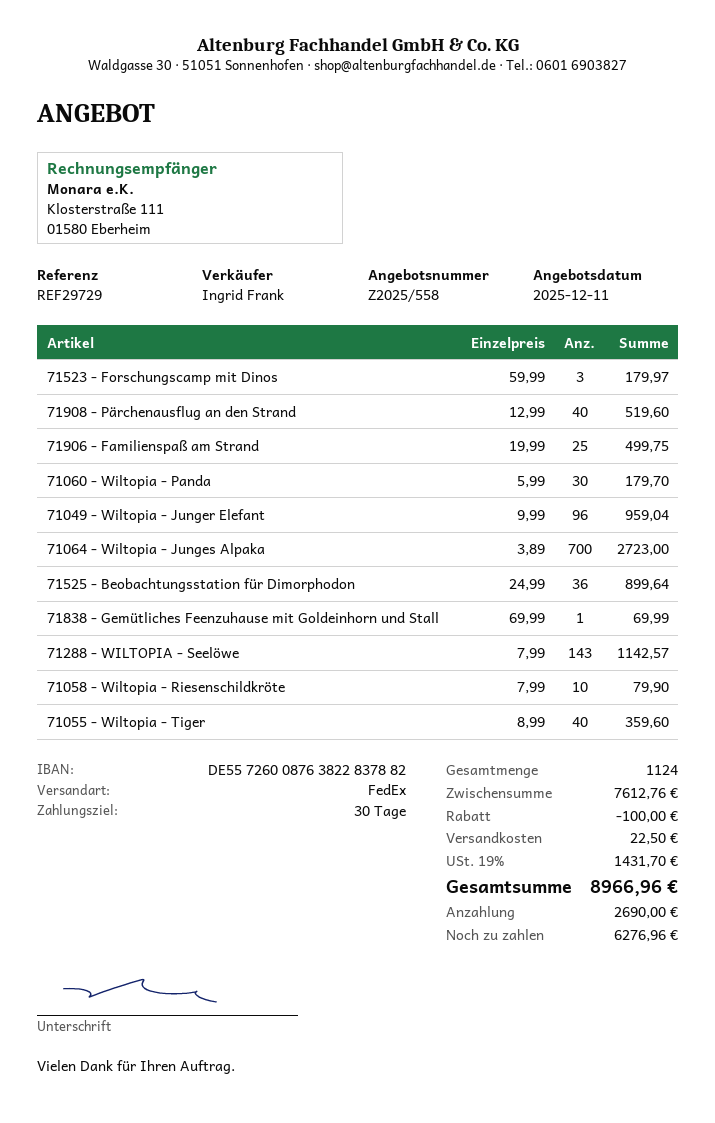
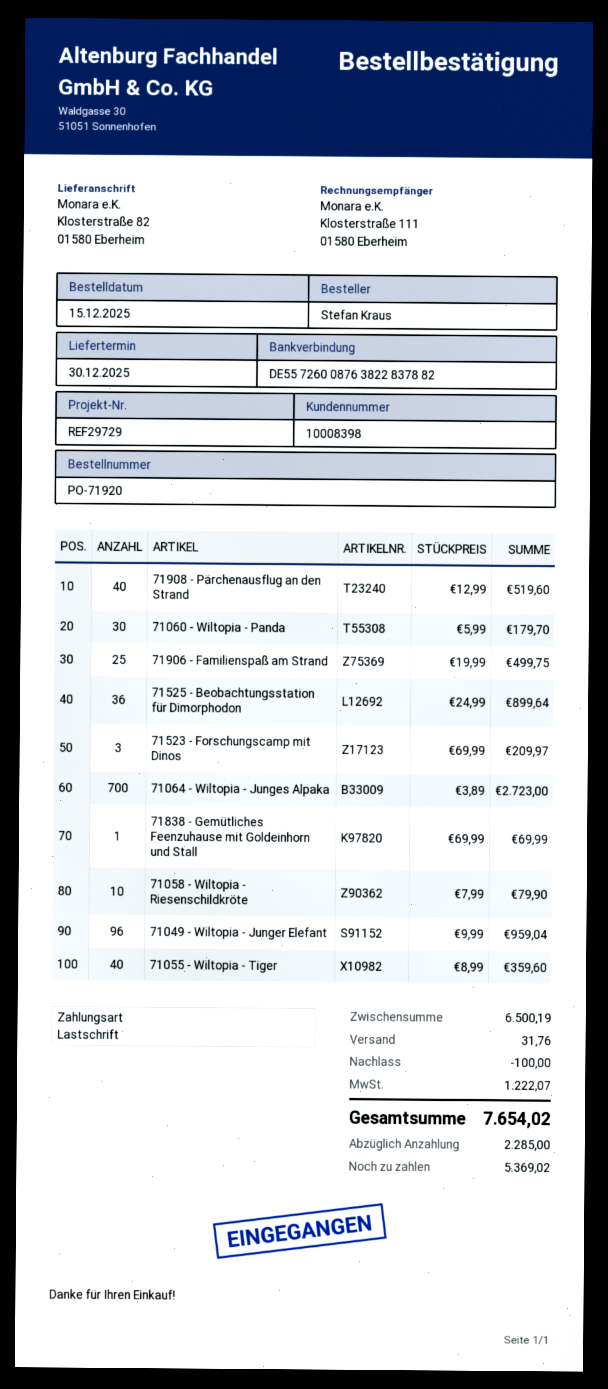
71523 - Forschungscamp mit Dinos: 3 x 59.99 = 179.97 -> 3 x 69.99 = 209.97
71288 - WILTOPIA - Seelöwe: 143 x 7.99 = 1142.57 -> none
subtotal: 7612.76 -> 6500.19
shipping: 22.50 -> 31.76
tax: 1431.70 -> 1222.07
total: 8966.96 -> 7654.02
deposit: 2690.00 -> 2285.00
balance: 6276.96 -> 5369.02

